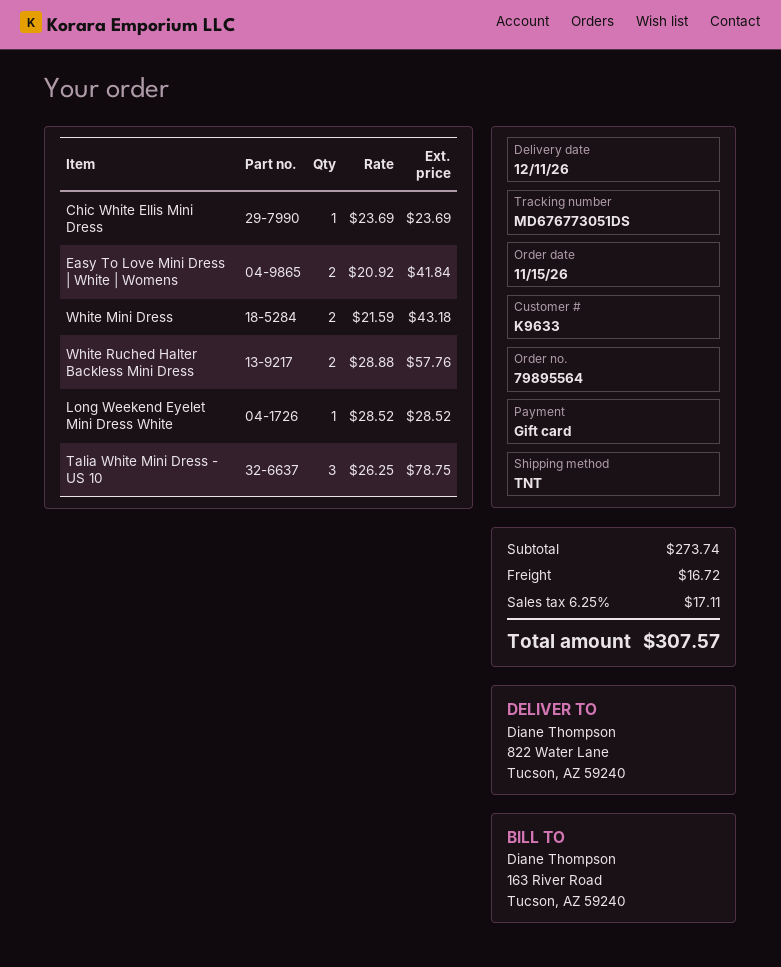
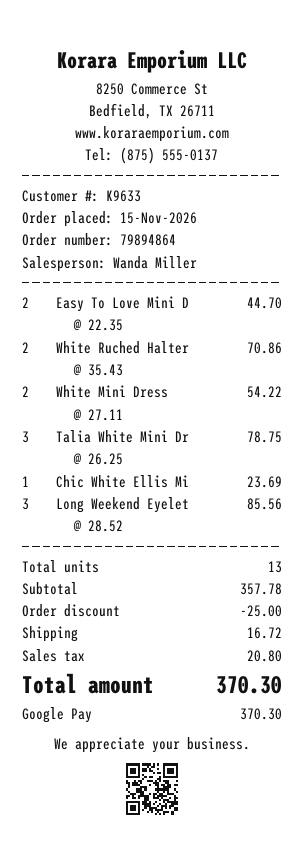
order number: 79895564 -> 79894864
payment method: gift card -> Google Pay
Easy To Love Mini Dress | White | Womens: 2 x 20.92 = 41.84 -> 2 x 22.35 = 44.70
White Mini Dress: 2 x 21.59 = 43.18 -> 2 x 27.11 = 54.22
White Ruched Halter Backless Mini Dress: 2 x 28.88 = 57.76 -> 2 x 35.43 = 70.86
Long Weekend Eyelet Mini Dress White: 1 x 28.52 = 28.52 -> 3 x 28.52 = 85.56
subtotal: 273.74 -> 357.78
discount: none -> 25.00
tax: 17.11 -> 20.80
total: 307.57 -> 370.30

